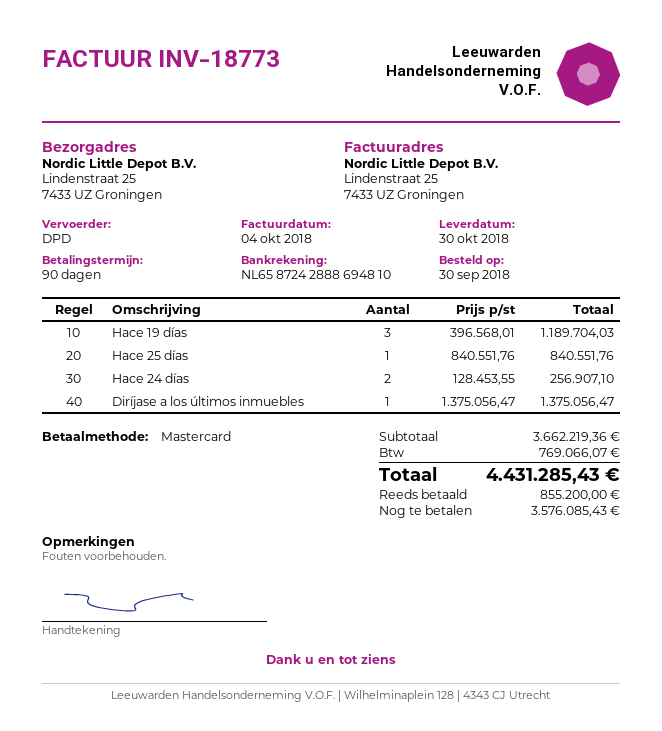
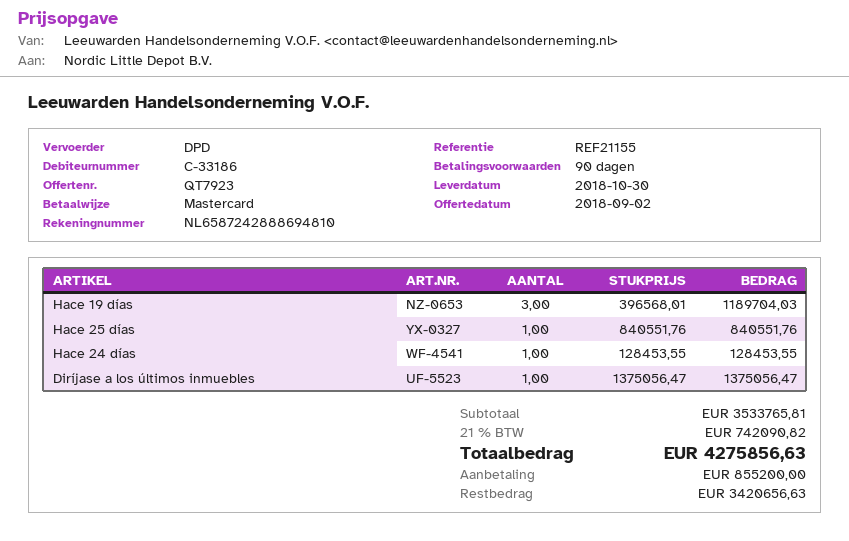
Hace 24 días: 2 x 128453.55 = 256907.10 -> 1 x 128453.55 = 128453.55
subtotal: 3662219.36 -> 3533765.81
tax: 769066.07 -> 742090.82
total: 4431285.43 -> 4275856.63
balance: 3576085.43 -> 3420656.63

